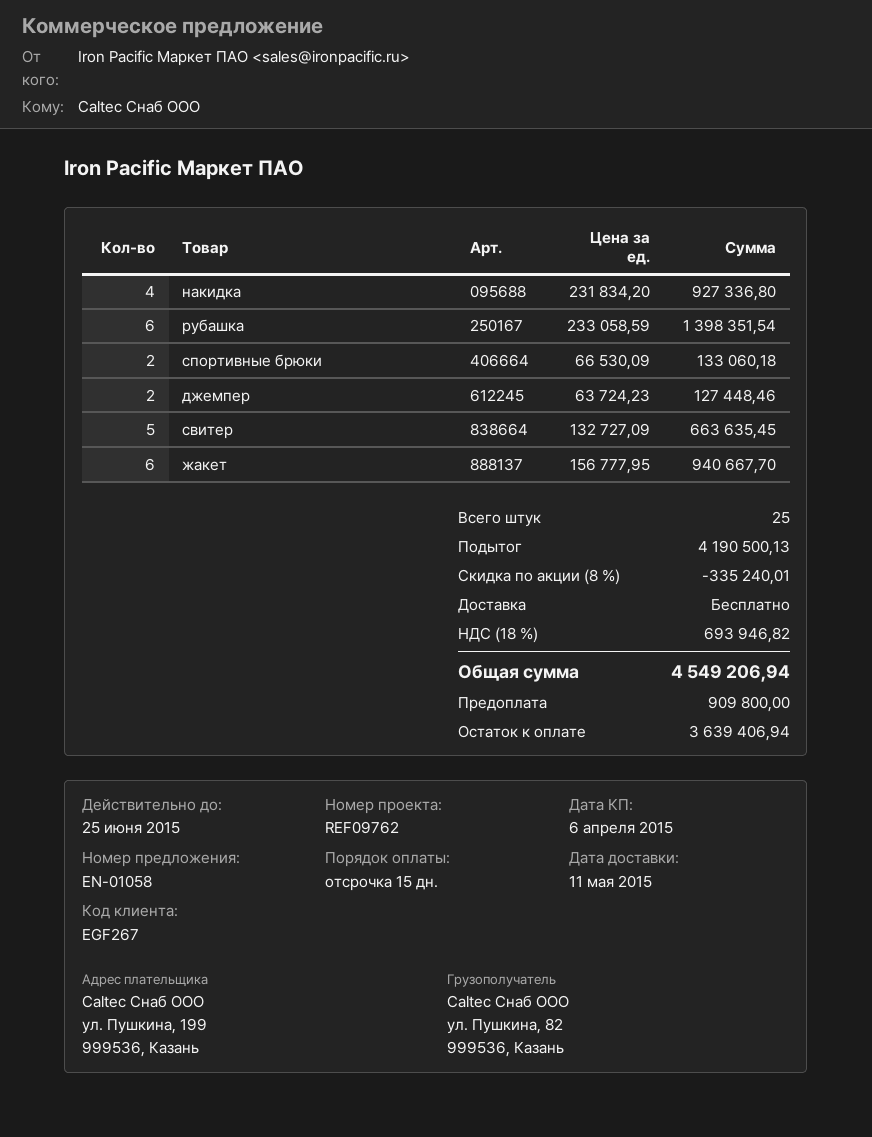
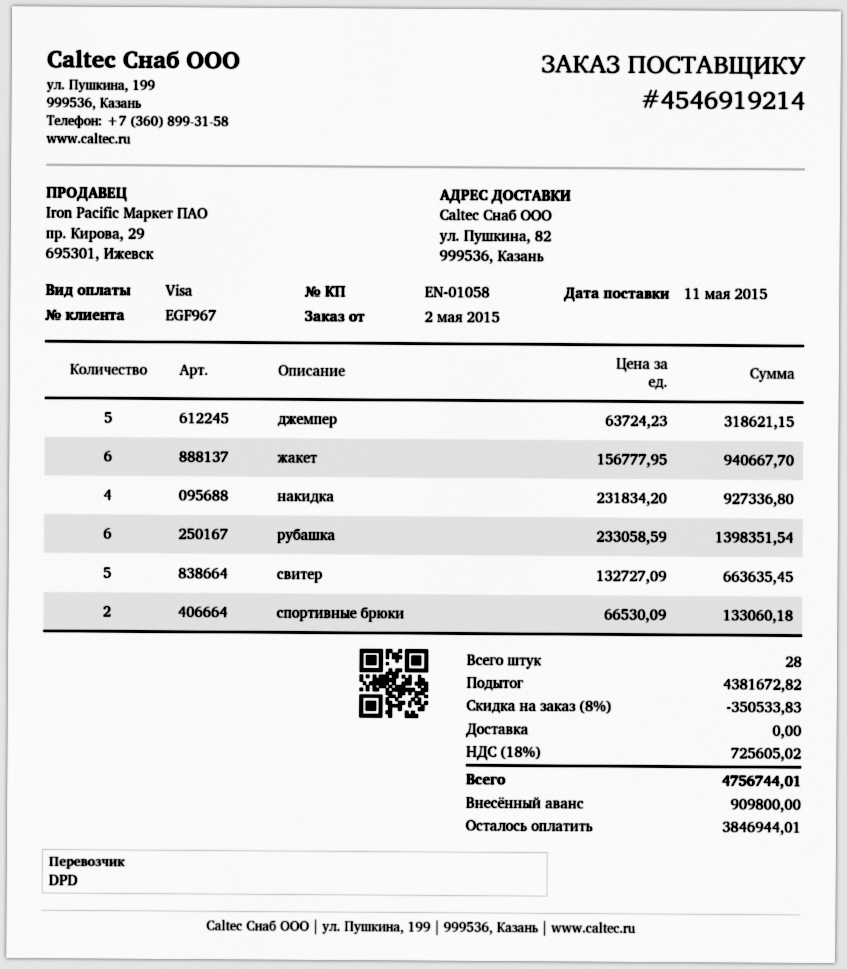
customer number: EGF267 -> EGF967
джемпер: 2 x 63724.23 = 127448.46 -> 5 x 63724.23 = 318621.15
total quantity: 25 -> 28
subtotal: 4190500.13 -> 4381672.82
discount: 8% = 335240.01 -> 8% = 350533.83
tax: 18% = 693946.82 -> 18% = 725605.02
total: 4549206.94 -> 4756744.01
balance: 3639406.94 -> 3846944.01

